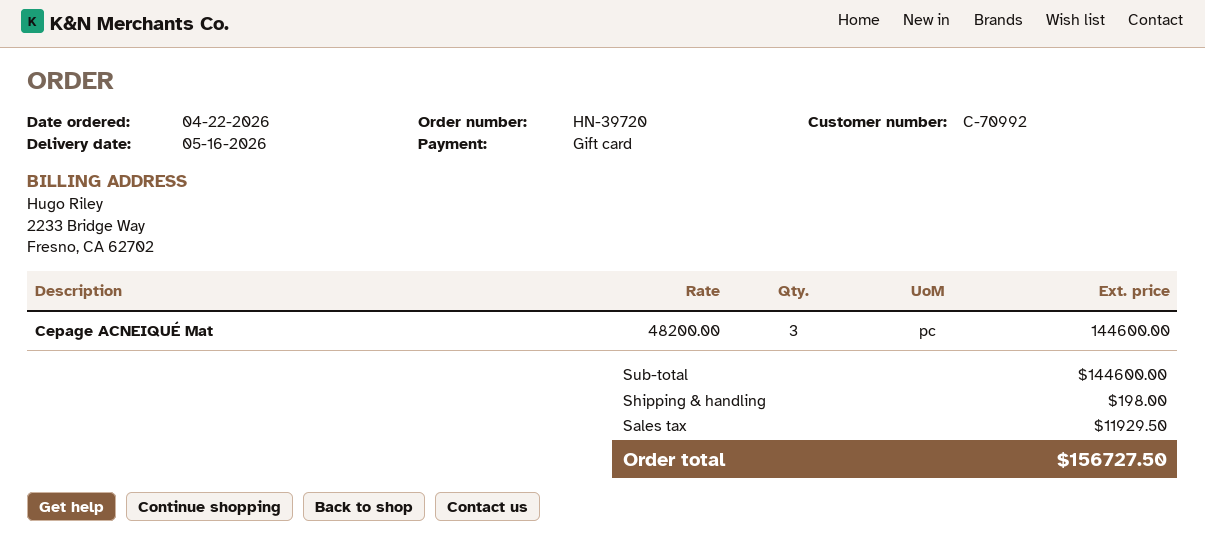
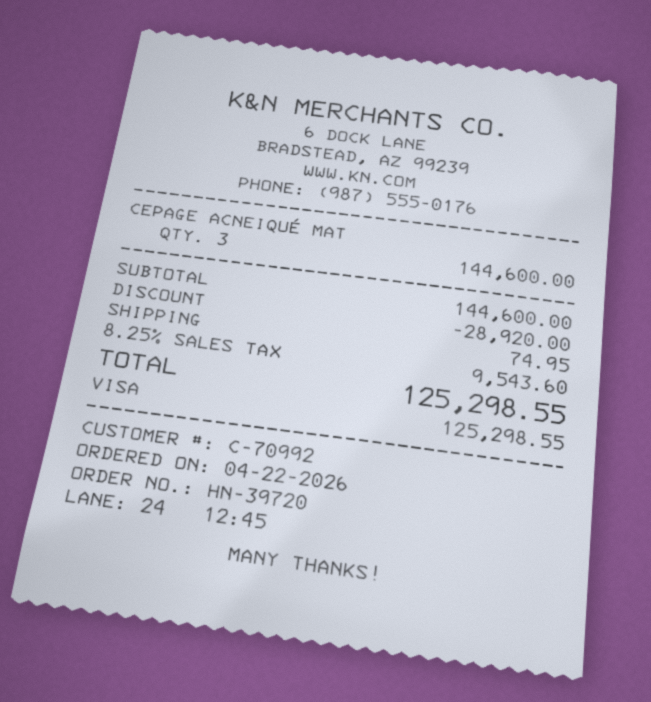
payment method: gift card -> Visa
discount: none -> 28920.00
shipping: 198.00 -> 74.95
tax: 11929.50 -> 9543.60
total: 156727.50 -> 125298.55

